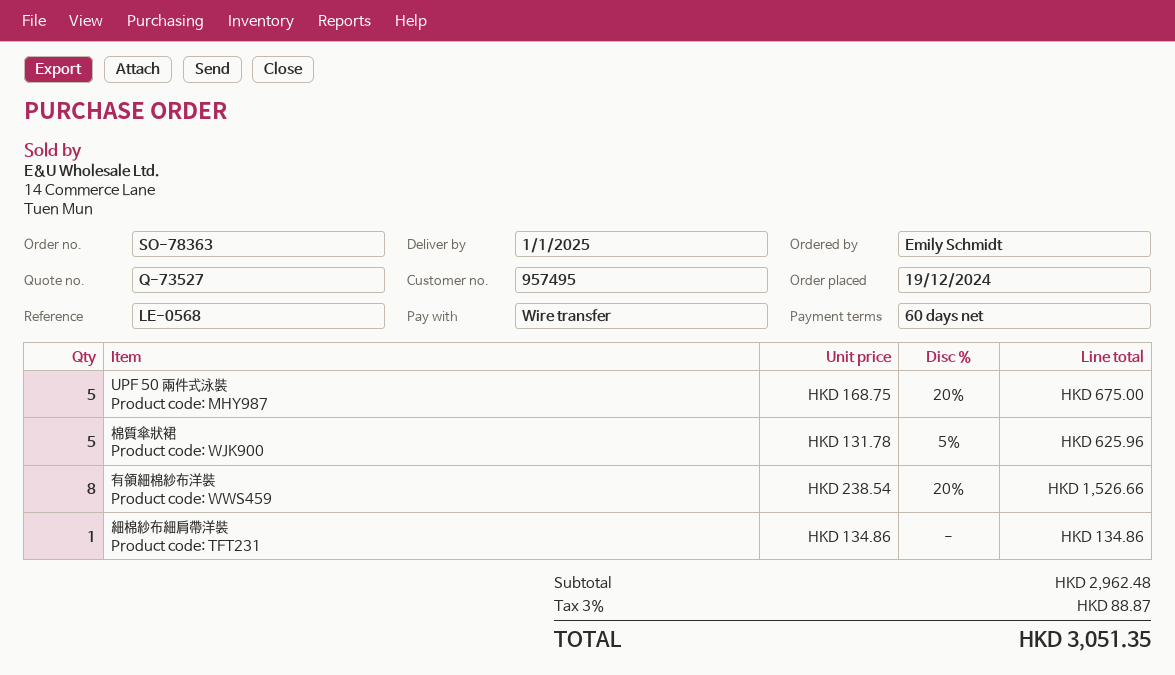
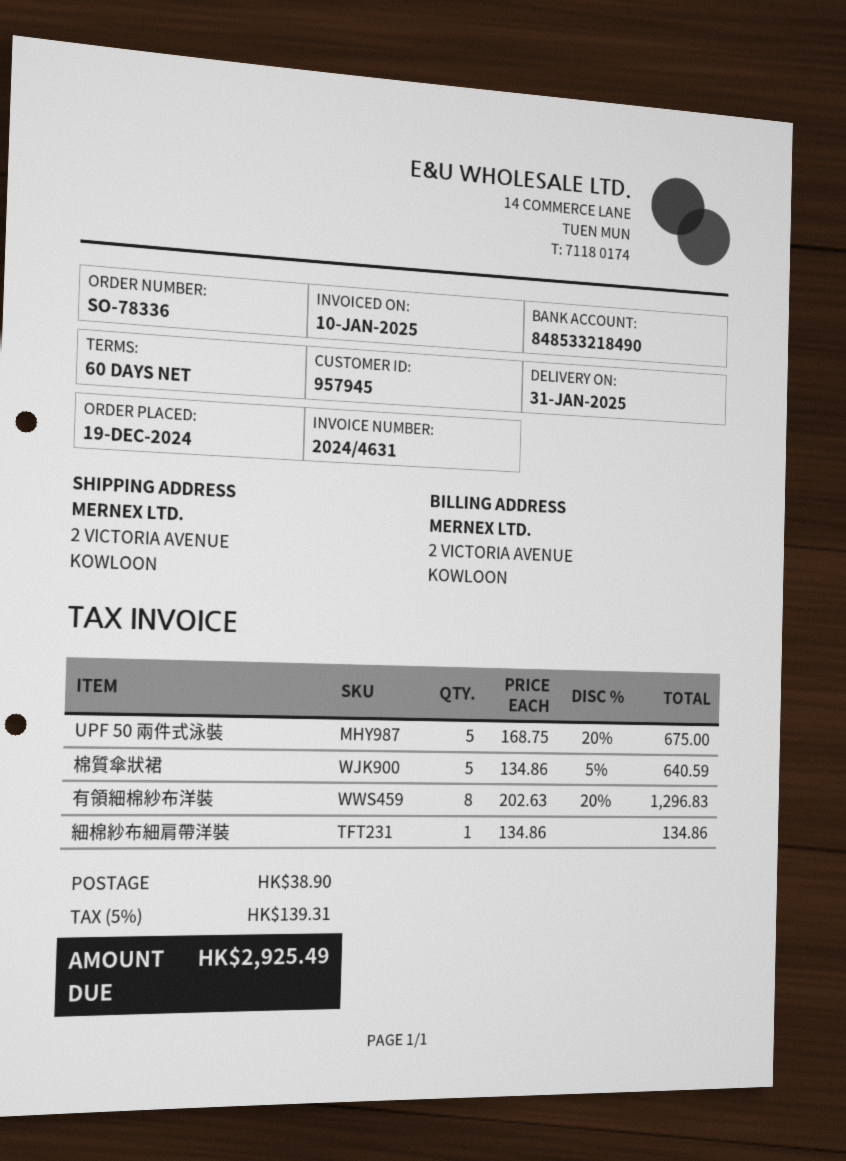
order number: SO-78363 -> SO-78336
delivery date: 2025-01-01 -> 2025-01-31
customer number: 957495 -> 957945
棉質傘狀裙: 5 x 131.78 - 5% = 625.96 -> 5 x 134.86 - 5% = 640.59
有領細棉紗布洋裝: 8 x 238.54 - 20% = 1526.66 -> 8 x 202.63 - 20% = 1296.83
shipping: none -> 38.90
tax: 3% = 88.87 -> 5% = 139.31
total: 3051.35 -> 2925.49

